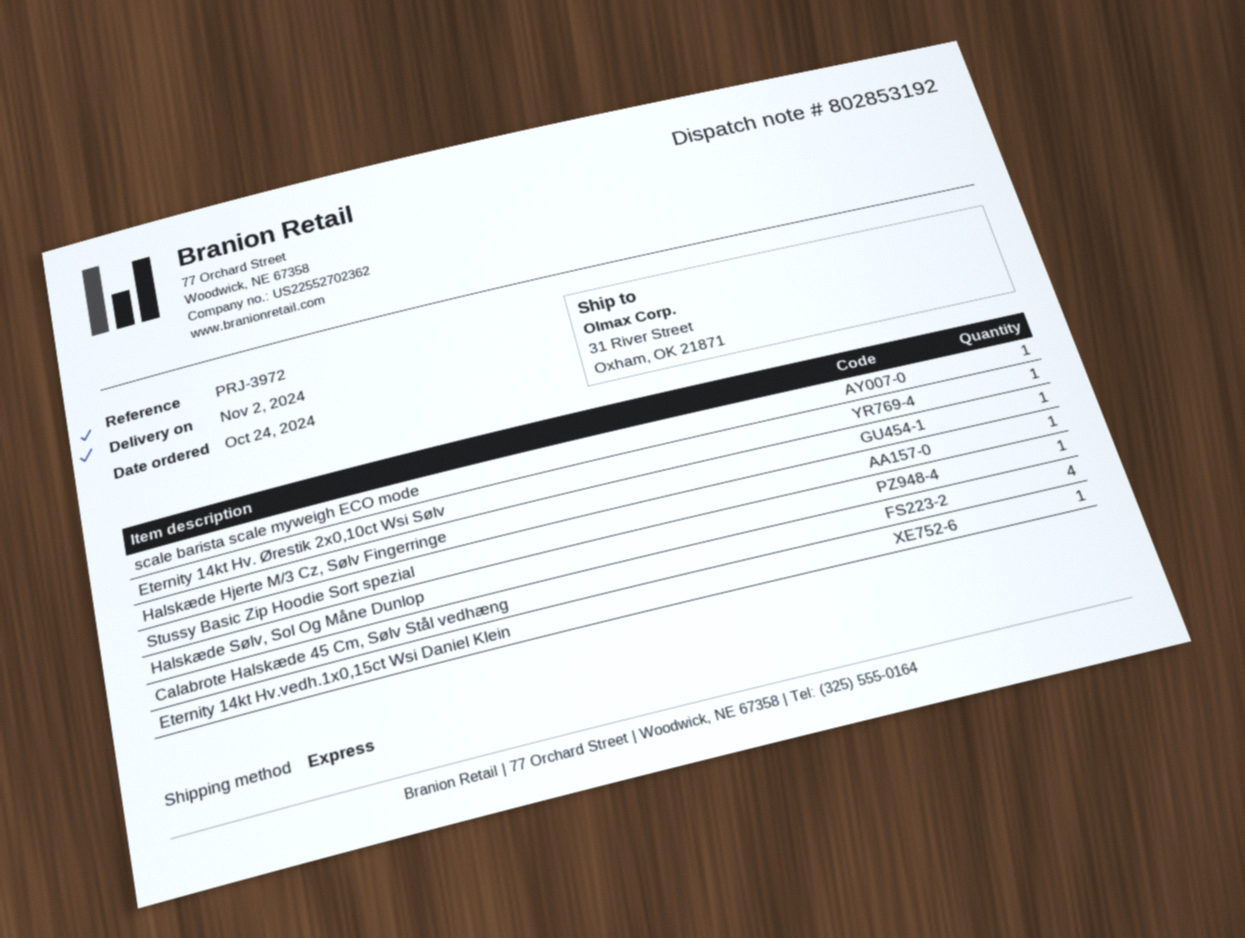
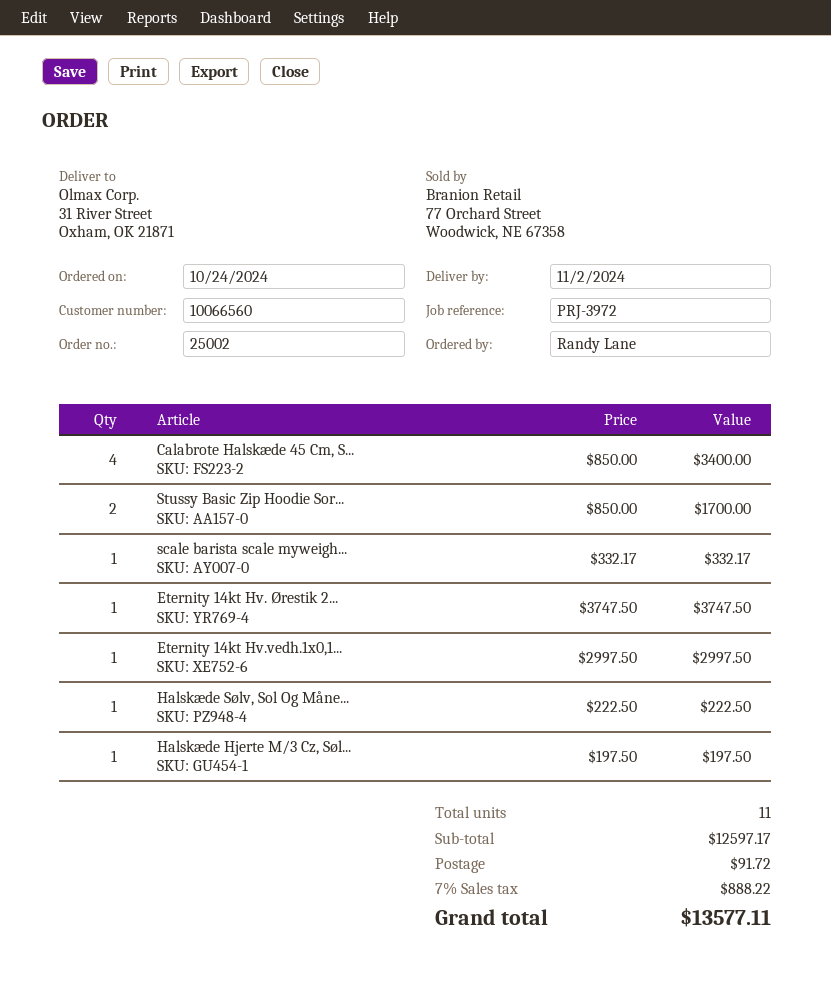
Stussy Basic Zip Hoodie Sort spezial: 1 -> 2

